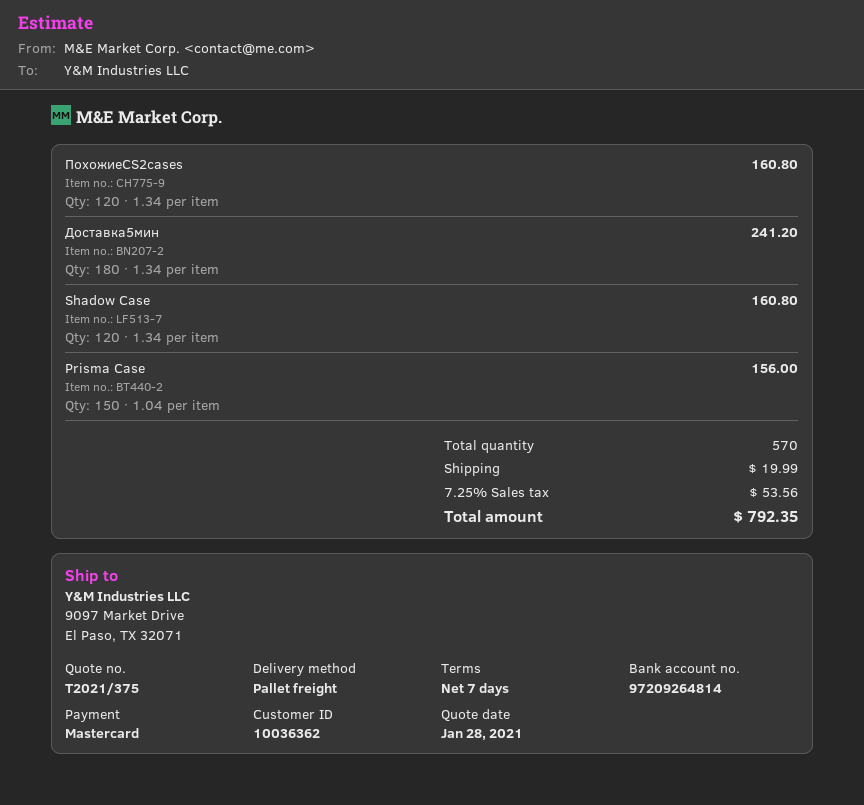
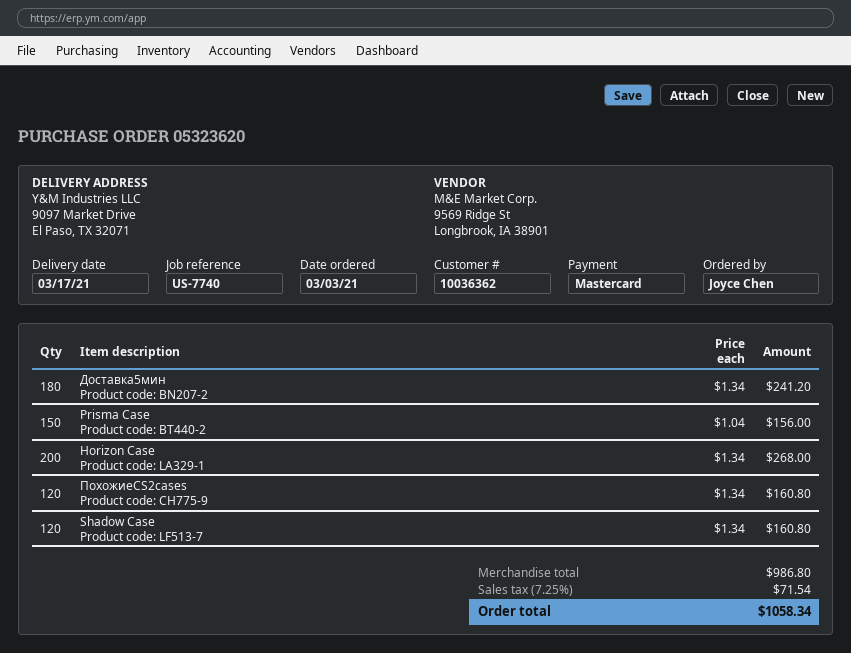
Horizon Case: none -> 200 x 1.34 = 268.00
shipping: 19.99 -> none
tax: 7.25% = 53.56 -> 7.25% = 71.54
total: 792.35 -> 1058.34

